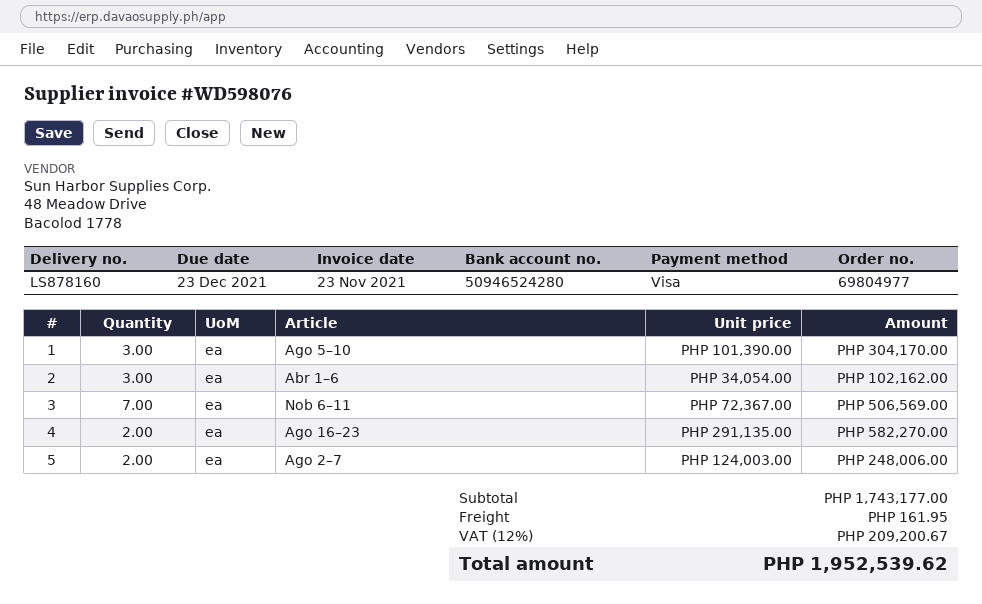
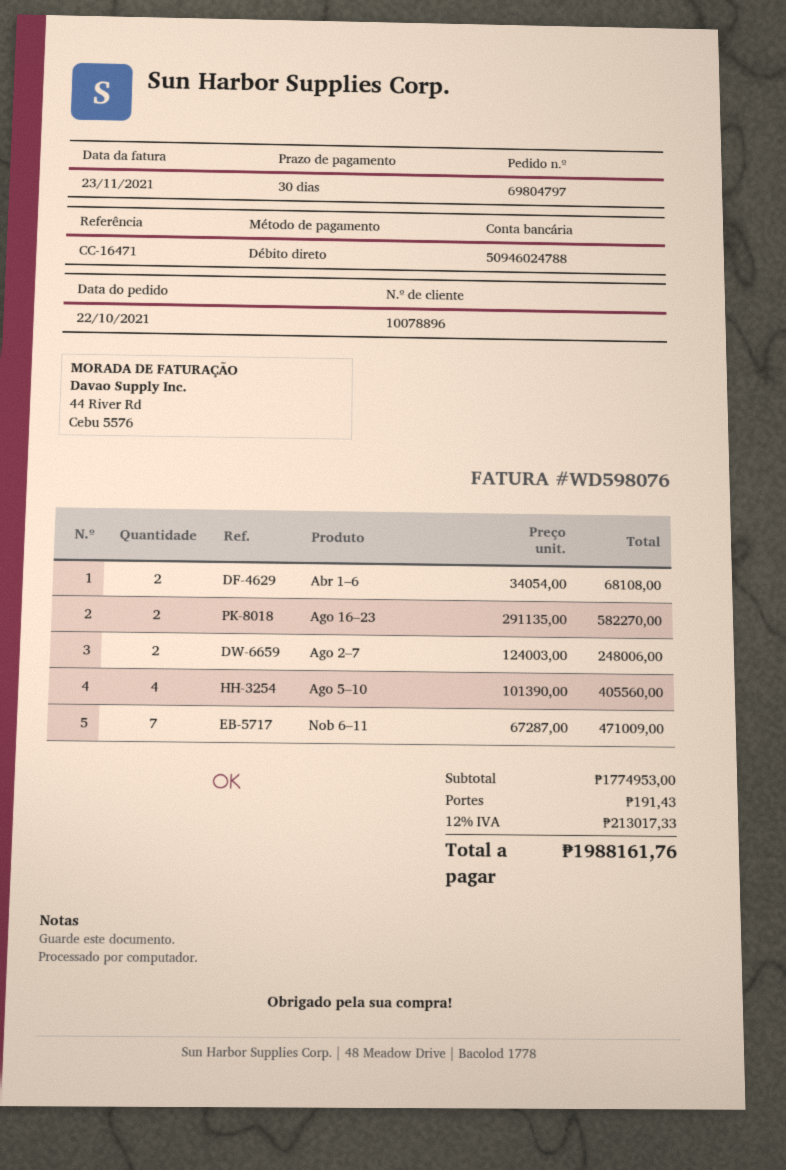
order number: 69804977 -> 69804797
payment method: Visa -> direct debit
bank account: 50946524280 -> 50946024788
Ago 5–10: 3 x 101390.00 = 304170.00 -> 4 x 101390.00 = 405560.00
Abr 1–6: 3 x 34054.00 = 102162.00 -> 2 x 34054.00 = 68108.00
Nob 6–11: 7 x 72367.00 = 506569.00 -> 7 x 67287.00 = 471009.00
subtotal: 1743177.00 -> 1774953.00
shipping: 161.95 -> 191.43
tax: 12% = 209200.67 -> 12% = 213017.33
total: 1952539.62 -> 1988161.76

